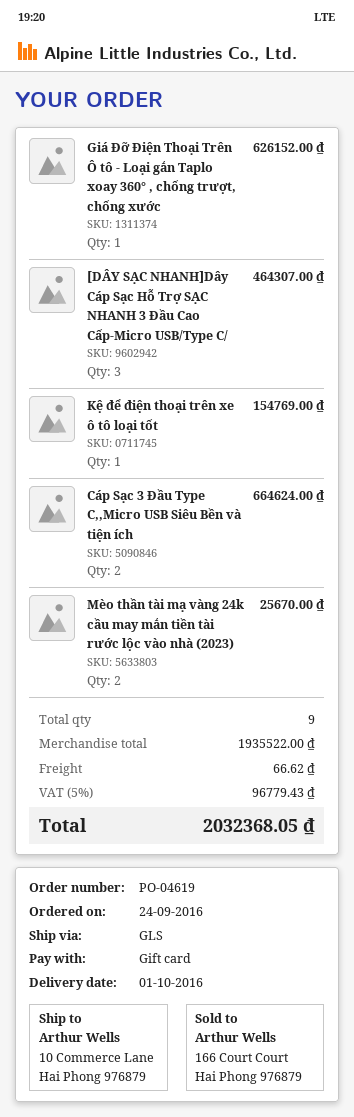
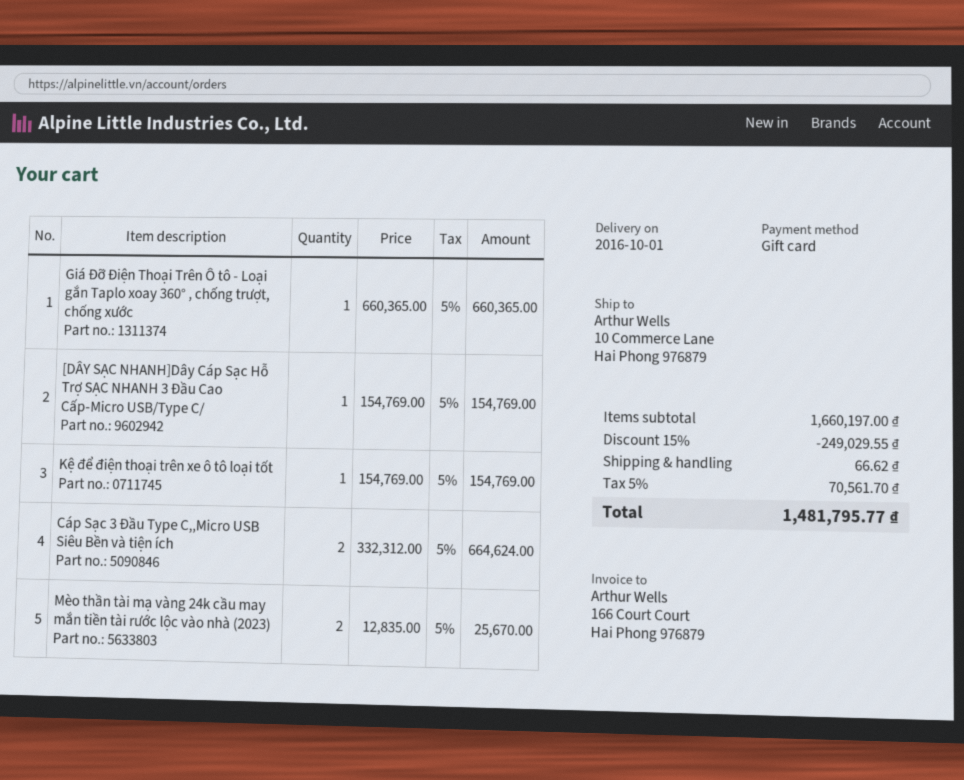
Giá Đỡ Điện Thoại Trên Ô tô - Loại gắn Taplo xoay 360° , chống trượt, chống xước: 1 for 626152.00 -> 1 for 660365.00
[DÂY SẠC NHANH]Dây Cáp Sạc Hỗ Trợ SẠC NHANH 3 Đầu Cao Cấp-Micro USB/Type C/: 3 for 464307.00 -> 1 for 154769.00
subtotal: 1935522.00 -> 1660197.00
discount: none -> 15% = 249029.55
tax: 5% = 96779.43 -> 5% = 70561.70
total: 2032368.05 -> 1481795.77

